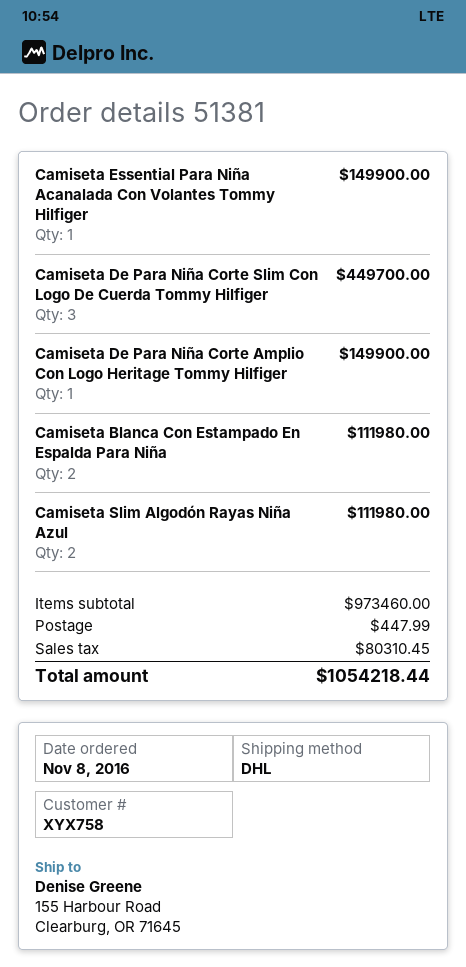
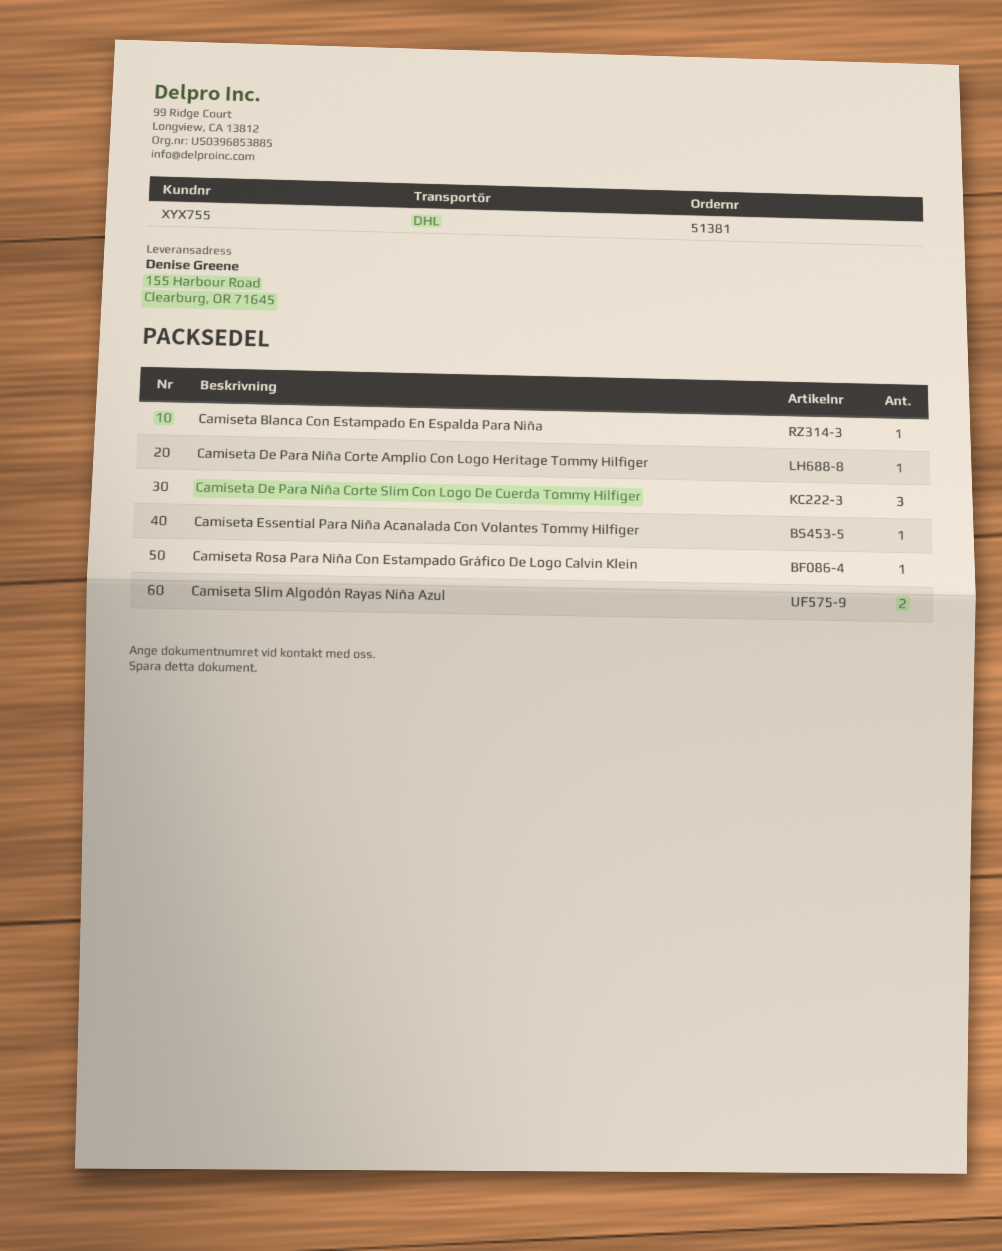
customer number: XYX758 -> XYX755
Camiseta Blanca Con Estampado En Espalda Para Niña: 2 -> 1
Camiseta Rosa Para Niña Con Estampado Gráfico De Logo Calvin Klein: none -> 1

